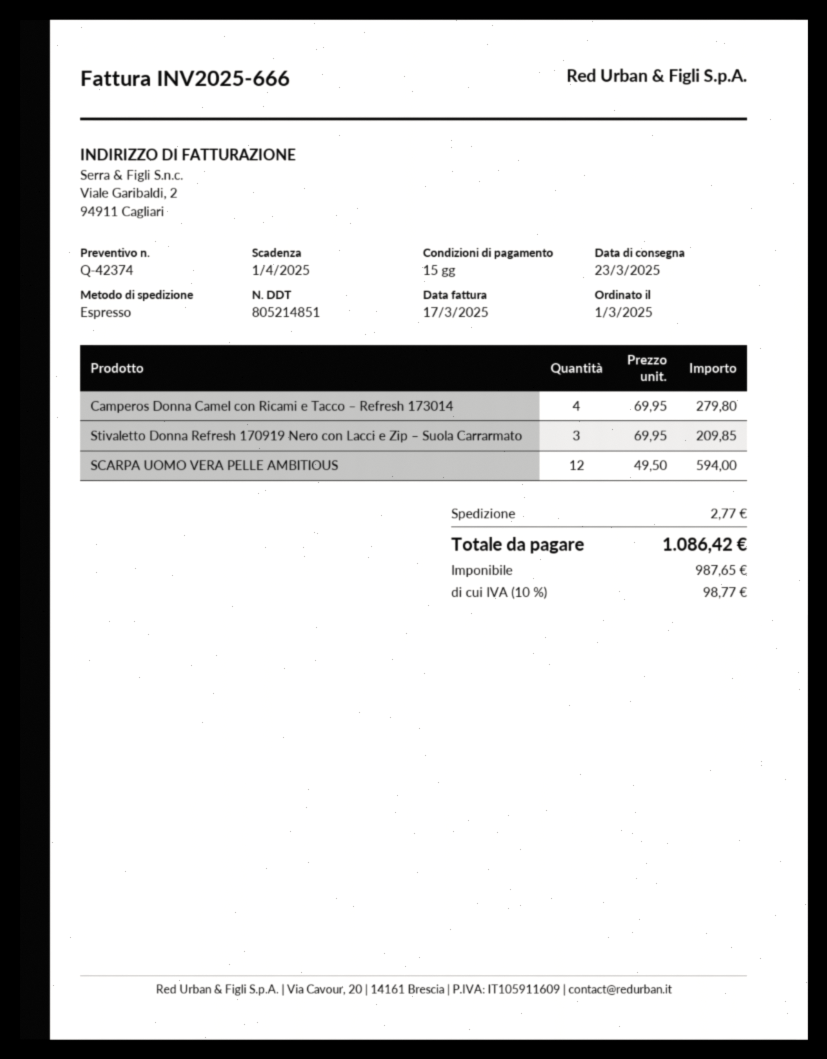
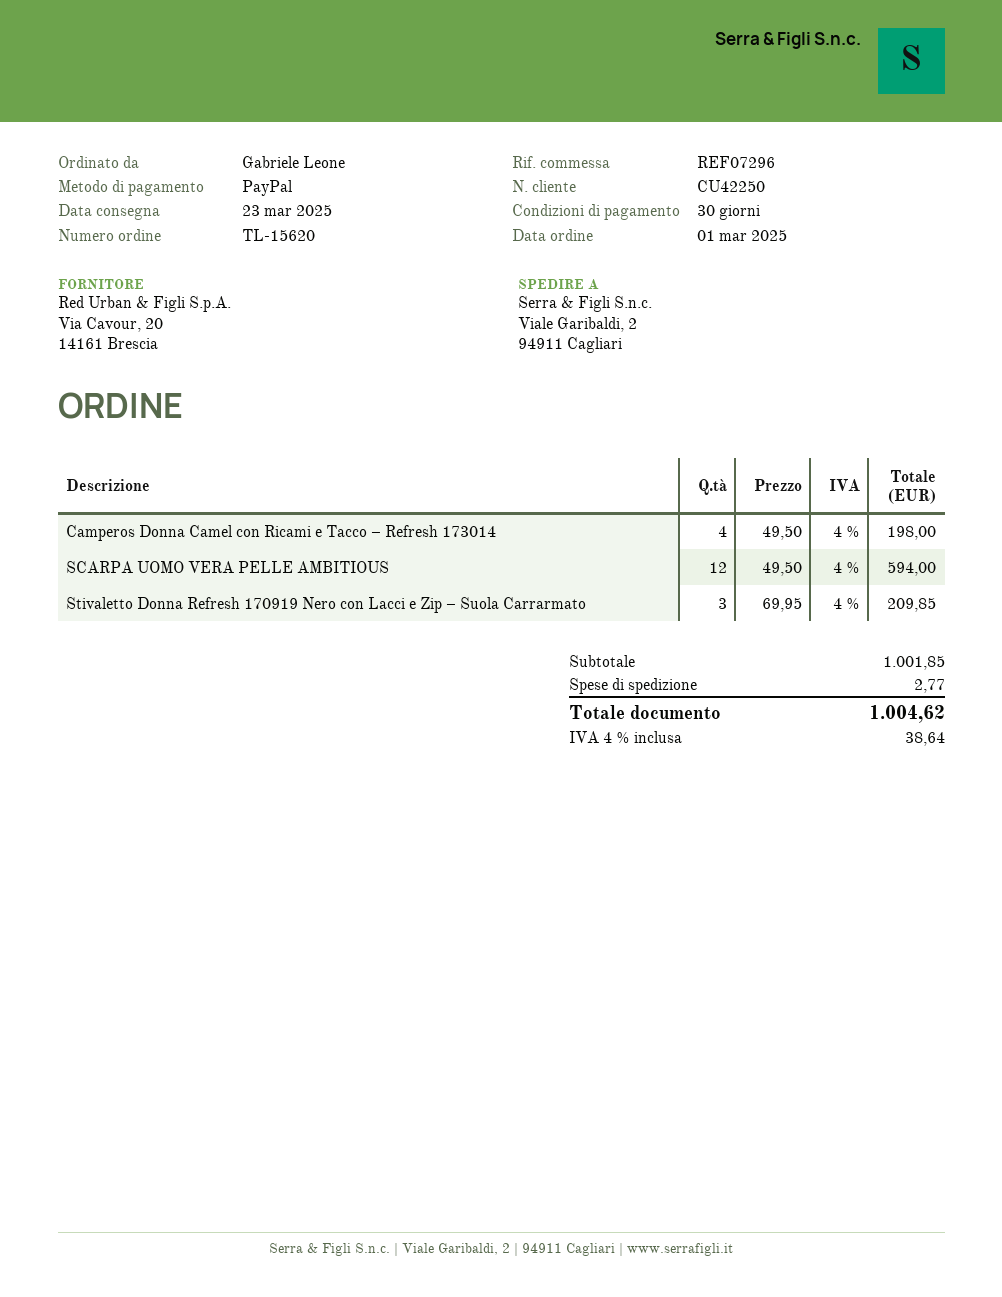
payment terms: 15 days -> 30 days
Camperos Donna Camel con Ricami e Tacco – Refresh 173014: 4 x 69.95 = 279.80 -> 4 x 49.50 = 198.00
tax: 10% = 98.77 -> 4% = 38.64
total: 1086.42 -> 1004.62

